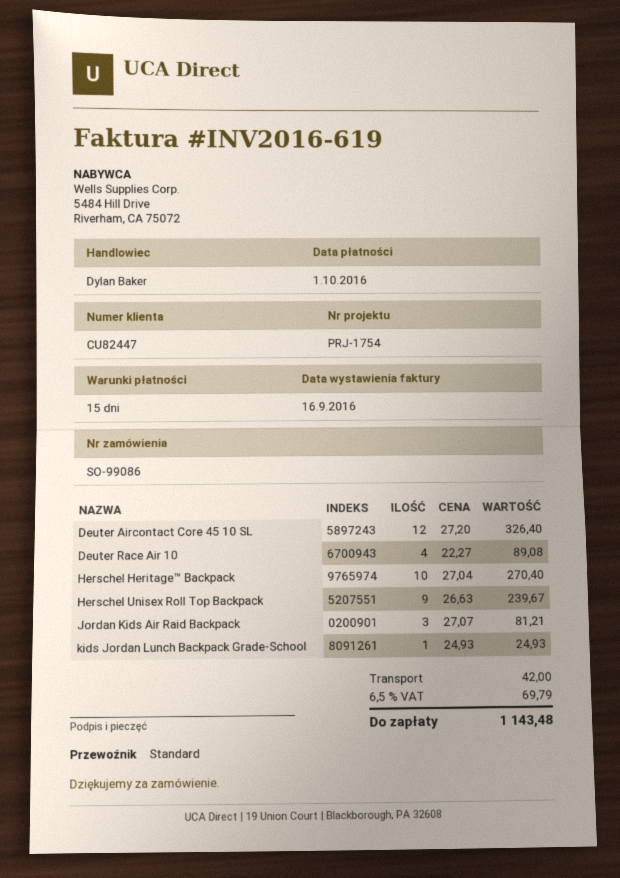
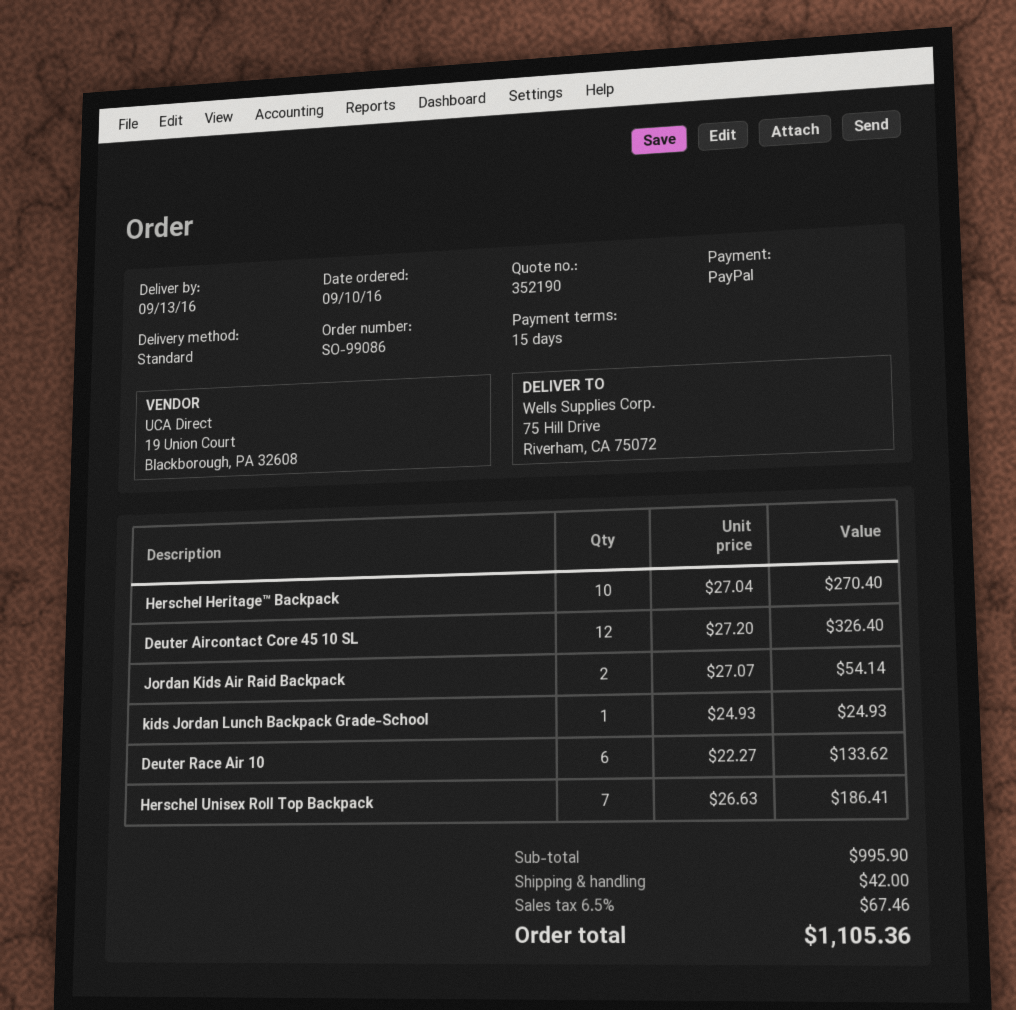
Deuter Race Air 10: 4 x 22.27 = 89.08 -> 6 x 22.27 = 133.62
Herschel Unisex Roll Top Backpack: 9 x 26.63 = 239.67 -> 7 x 26.63 = 186.41
Jordan Kids Air Raid Backpack: 3 x 27.07 = 81.21 -> 2 x 27.07 = 54.14
tax: 6.5% = 69.79 -> 6.5% = 67.46
total: 1143.48 -> 1105.36

